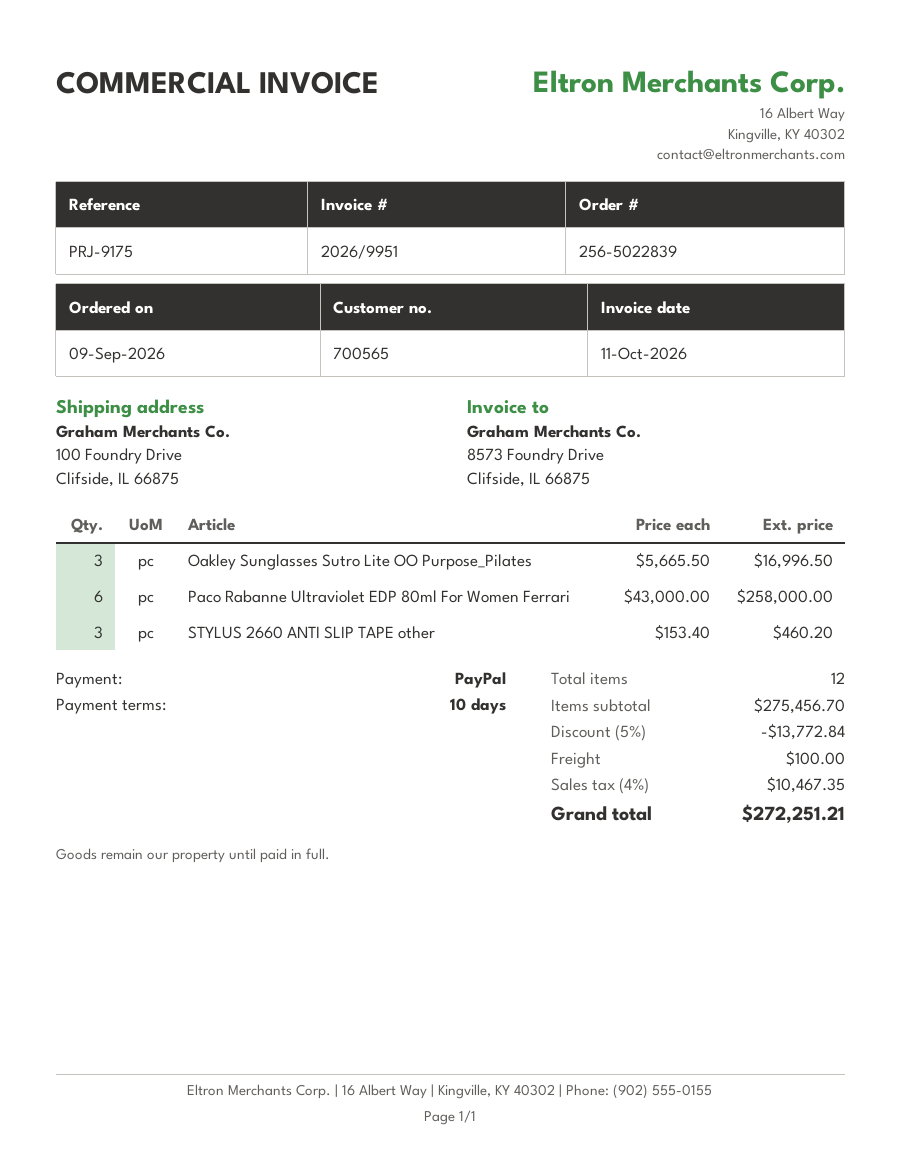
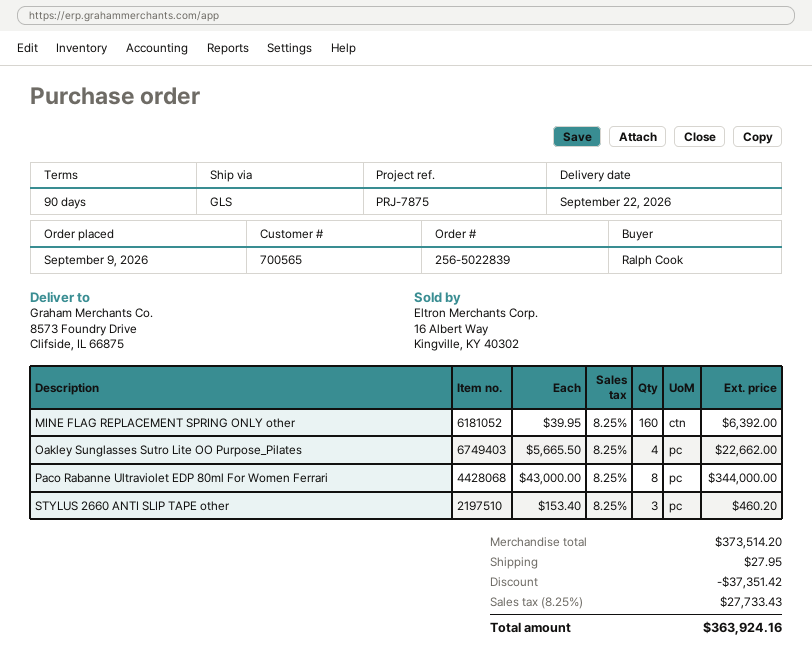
payment terms: 10 days -> 90 days
reference: PRJ-9175 -> PRJ-7875
ship to: 100 Foundry Drive, Clifside, IL 66875 -> 8573 Foundry Drive, Clifside, IL 66875
Oakley Sunglasses Sutro Lite OO Purpose_Pilates: 3 x 5665.50 = 16996.50 -> 4 x 5665.50 = 22662.00
Paco Rabanne Ultraviolet EDP 80ml For Women Ferrari: 6 x 43000.00 = 258000.00 -> 8 x 43000.00 = 344000.00
MINE FLAG REPLACEMENT SPRING ONLY other: none -> 160 x 39.95 = 6392.00
subtotal: 275456.70 -> 373514.20
discount: 13772.84 -> 37351.42
shipping: 100.00 -> 27.95
tax: 4% = 10467.35 -> 8.25% = 27733.43
total: 272251.21 -> 363924.16

